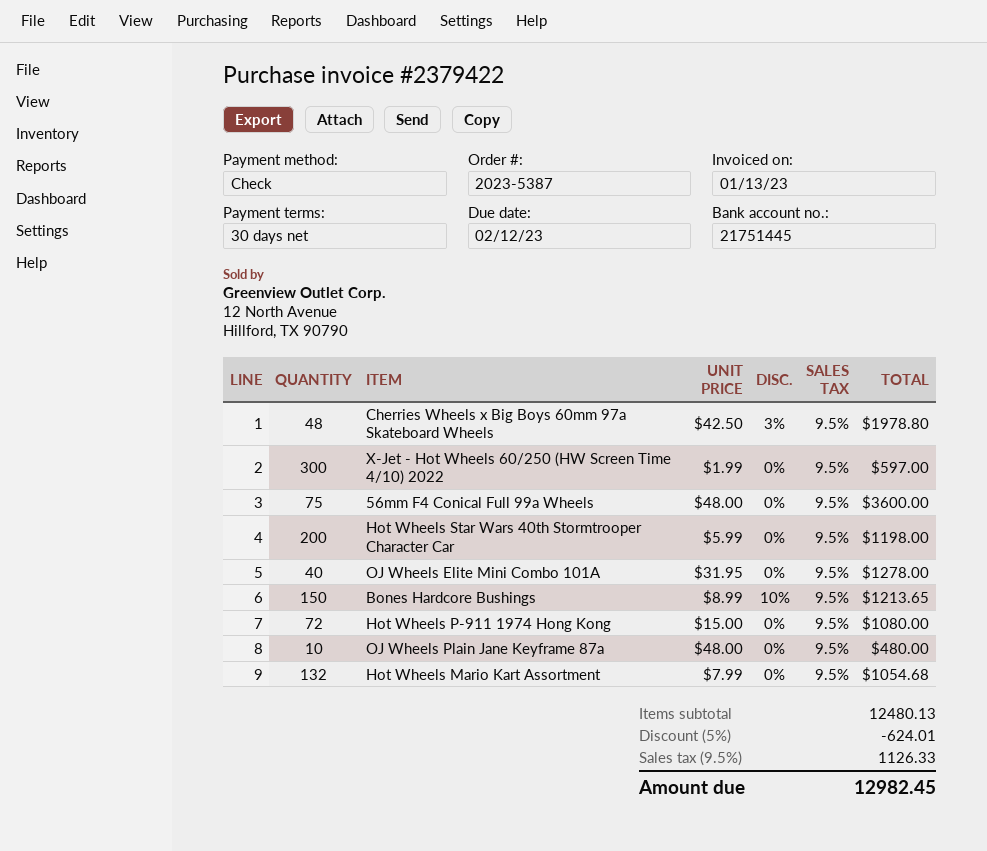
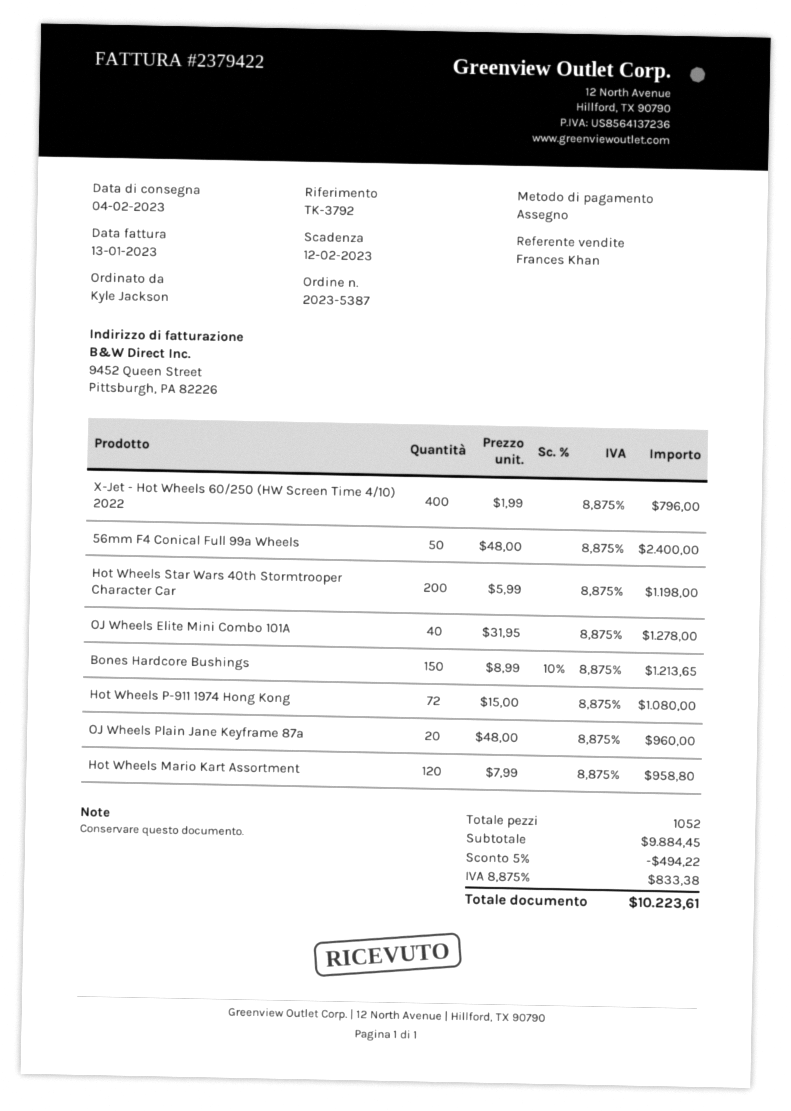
Cherries Wheels x Big Boys 60mm 97a Skateboard Wheels: 48 x 42.50 - 3% = 1978.80 -> none
X-Jet - Hot Wheels 60/250 (HW Screen Time 4/10) 2022: 300 x 1.99 = 597.00 -> 400 x 1.99 = 796.00
56mm F4 Conical Full 99a Wheels: 75 x 48.00 = 3600.00 -> 50 x 48.00 = 2400.00
OJ Wheels Plain Jane Keyframe 87a: 10 x 48.00 = 480.00 -> 20 x 48.00 = 960.00
Hot Wheels Mario Kart Assortment: 132 x 7.99 = 1054.68 -> 120 x 7.99 = 958.80
subtotal: 12480.13 -> 9884.45
discount: 5% = 624.01 -> 5% = 494.22
tax: 9.5% = 1126.33 -> 8.875% = 833.38
total: 12982.45 -> 10223.61

